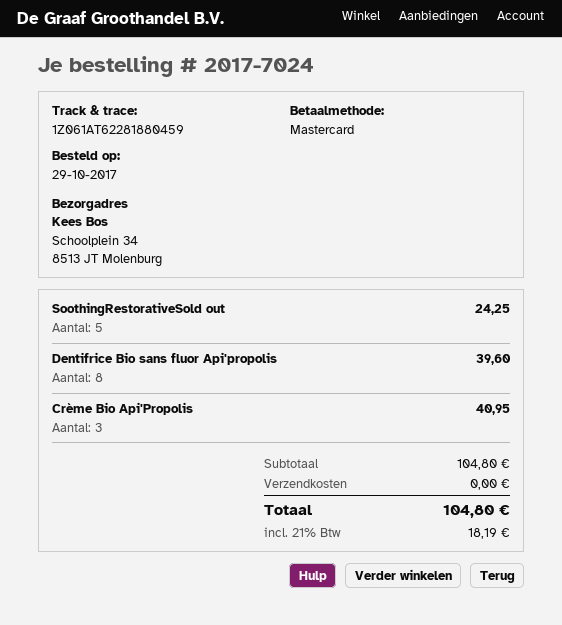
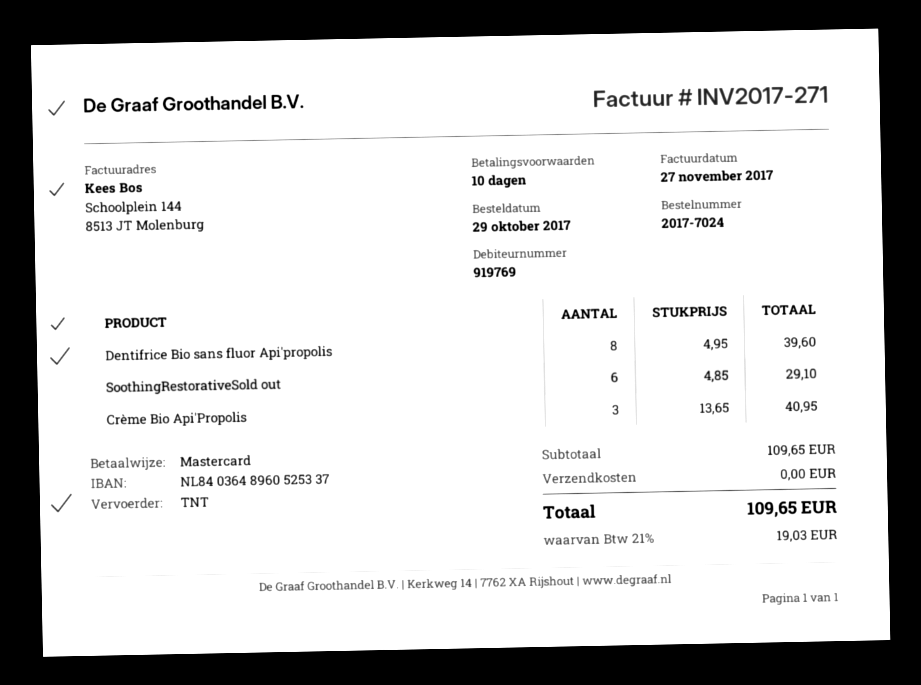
SoothingRestorativeSold out: 5 for 24.25 -> 6 for 29.10
subtotal: 104.80 -> 109.65
tax: 21% = 18.19 -> 21% = 19.03
total: 104.80 -> 109.65

